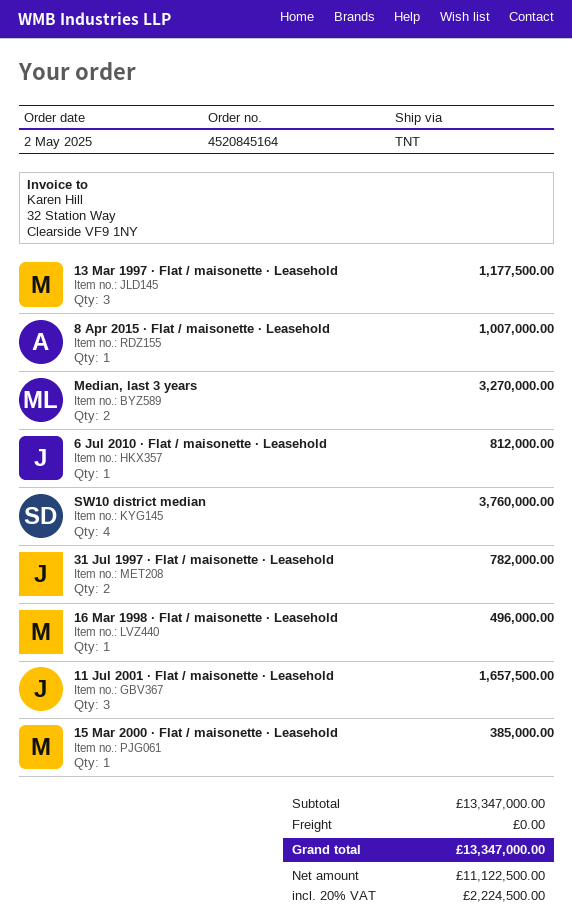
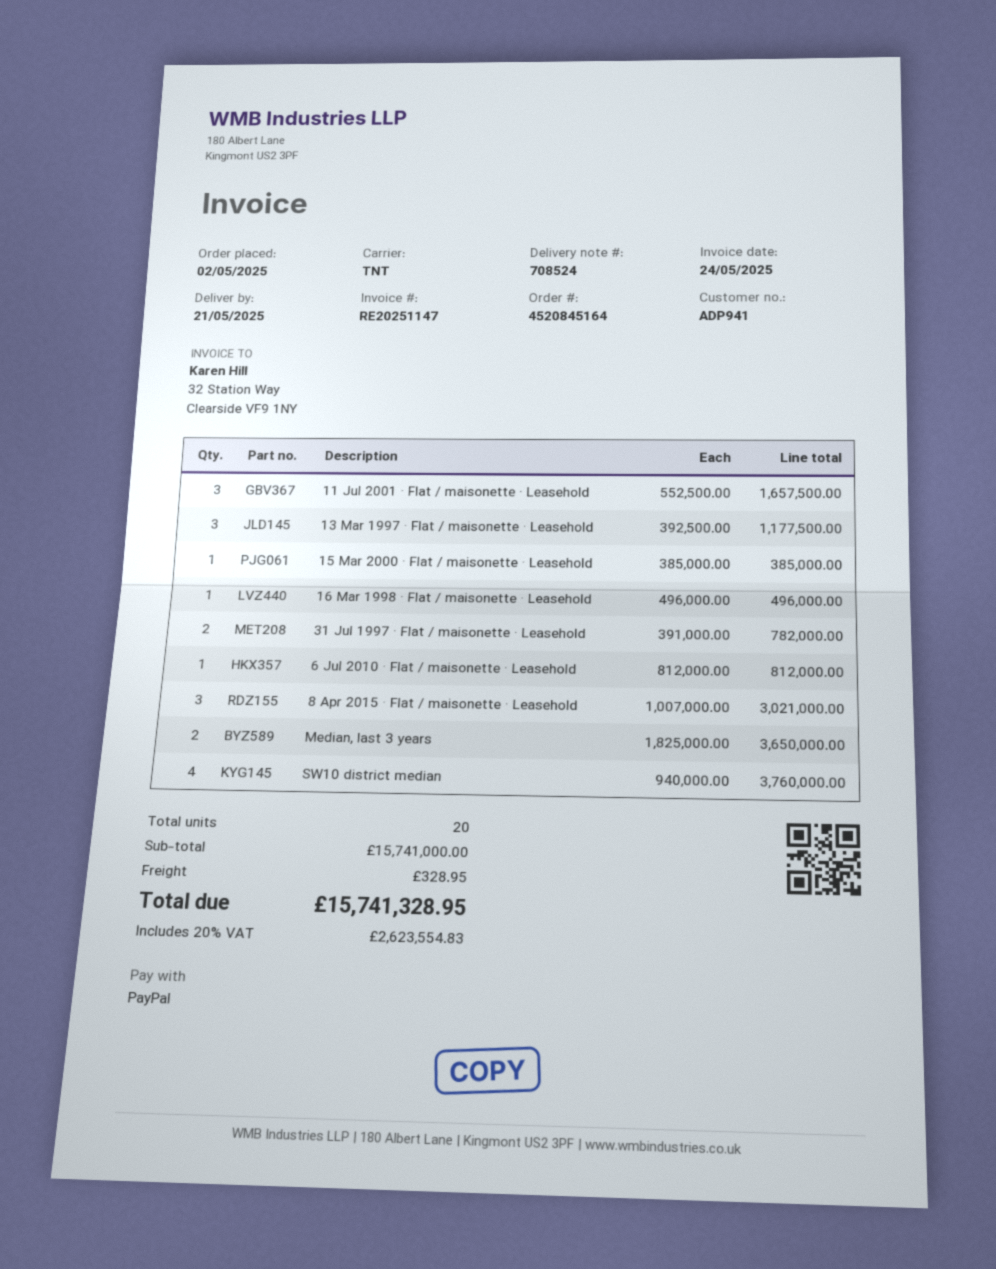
8 Apr 2015 · Flat / maisonette · Leasehold: 1 for 1007000.00 -> 3 for 3021000.00
Median, last 3 years: 2 for 3270000.00 -> 2 for 3650000.00
subtotal: 13347000.00 -> 15741000.00
shipping: 0.00 -> 328.95
tax: 20% = 2224500.00 -> 20% = 2623554.83
total: 13347000.00 -> 15741328.95

